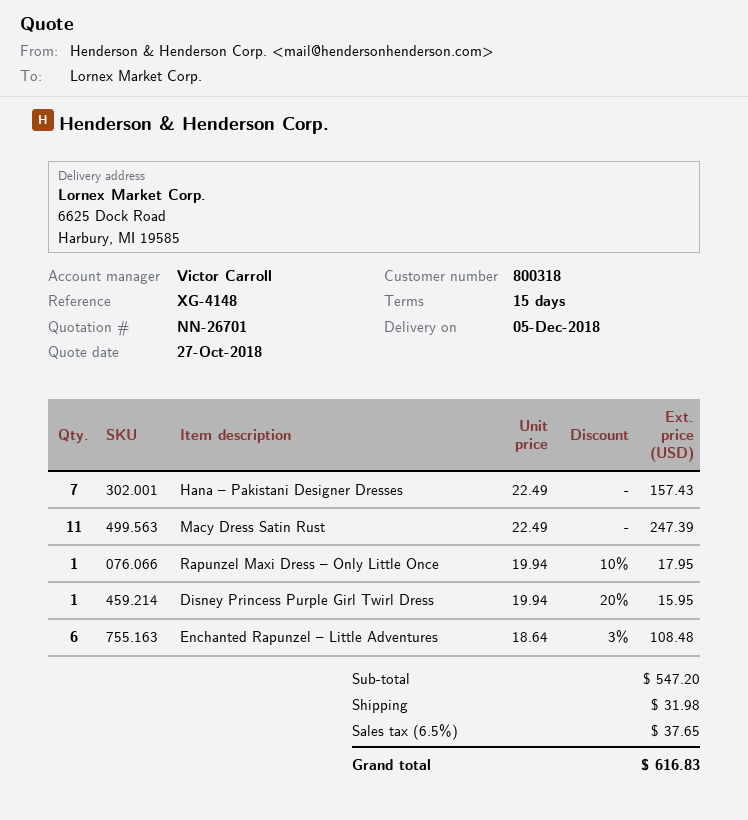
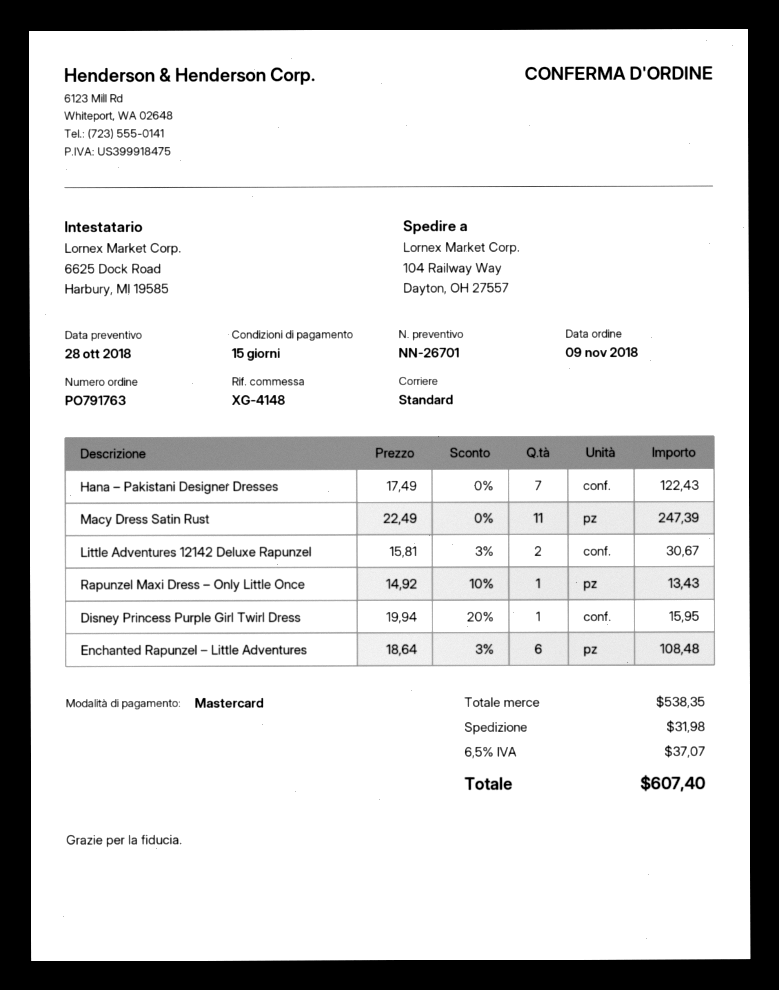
quote date: 2018-10-27 -> 2018-10-28
ship to: 6625 Dock Road, Harbury, MI 19585 -> 104 Railway Way, Dayton, OH 27557
Hana – Pakistani Designer Dresses: 7 x 22.49 = 157.43 -> 7 x 17.49 = 122.43
Rapunzel Maxi Dress – Only Little Once: 1 x 19.94 - 10% = 17.95 -> 1 x 14.92 - 10% = 13.43
Little Adventures 12142 Deluxe Rapunzel: none -> 2 x 15.81 - 3% = 30.67
subtotal: 547.20 -> 538.35
tax: 6.5% = 37.65 -> 6.5% = 37.07
total: 616.83 -> 607.40

